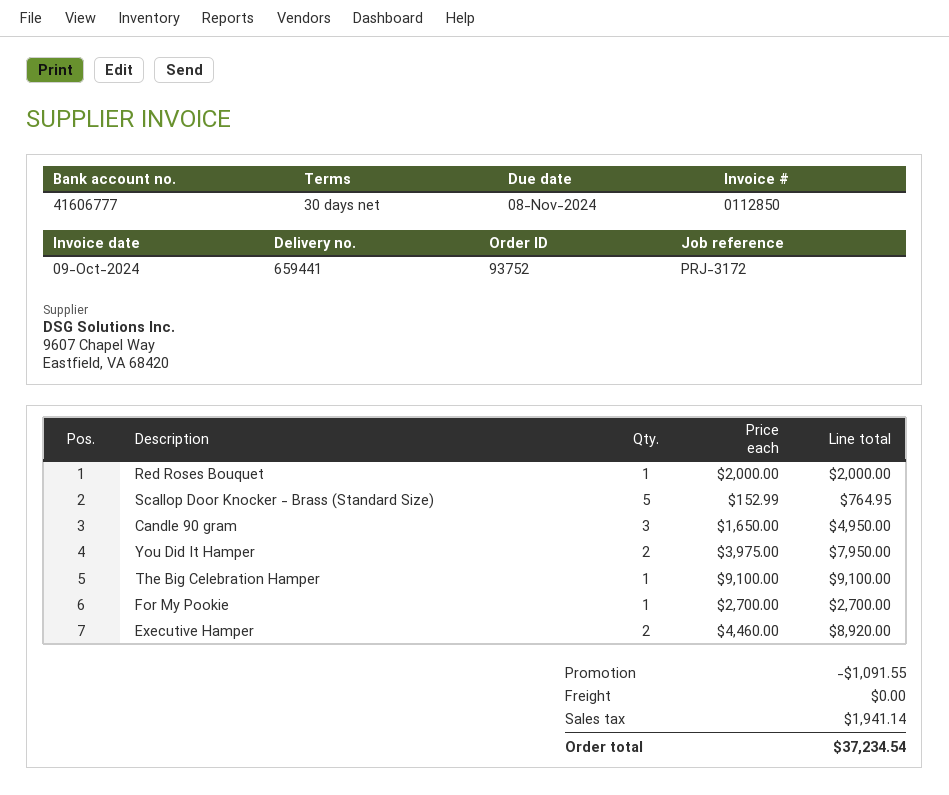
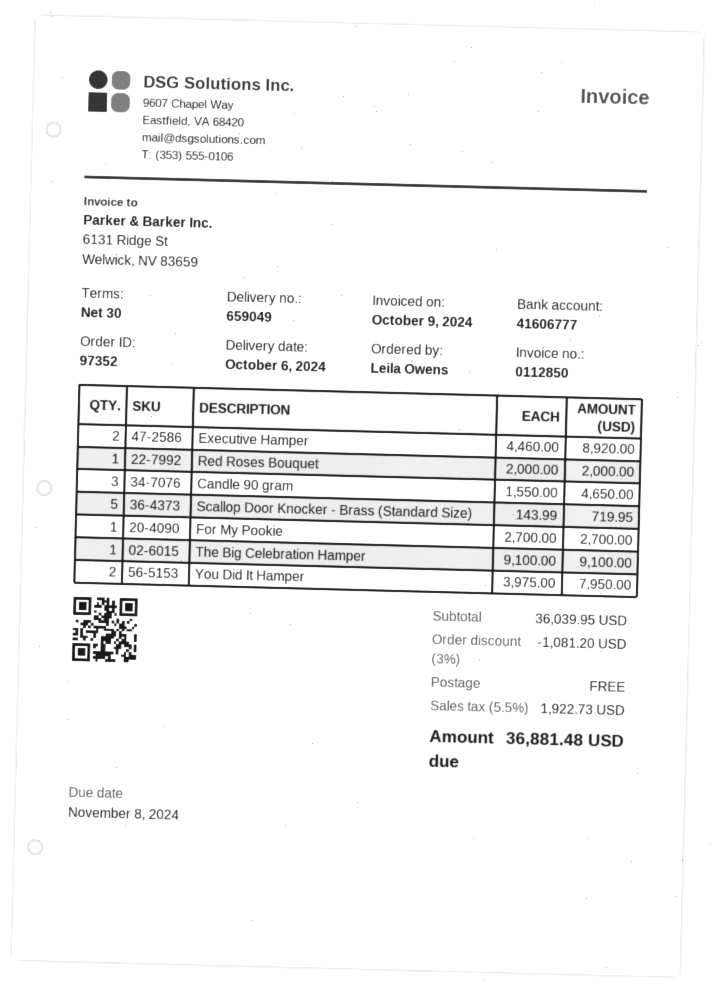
order number: 93752 -> 97352
delivery note number: 659441 -> 659049
Scallop Door Knocker - Brass (Standard Size): 5 x 152.99 = 764.95 -> 5 x 143.99 = 719.95
Candle 90 gram: 3 x 1650.00 = 4950.00 -> 3 x 1550.00 = 4650.00
discount: 1091.55 -> 1081.20
tax: 1941.14 -> 1922.73
total: 37234.54 -> 36881.48

